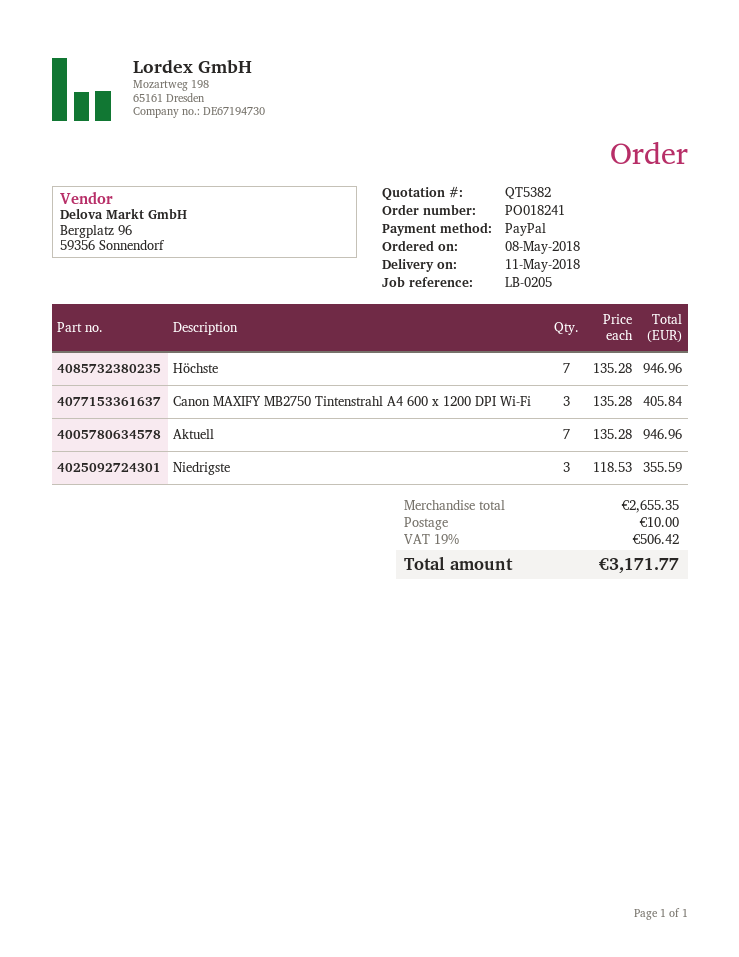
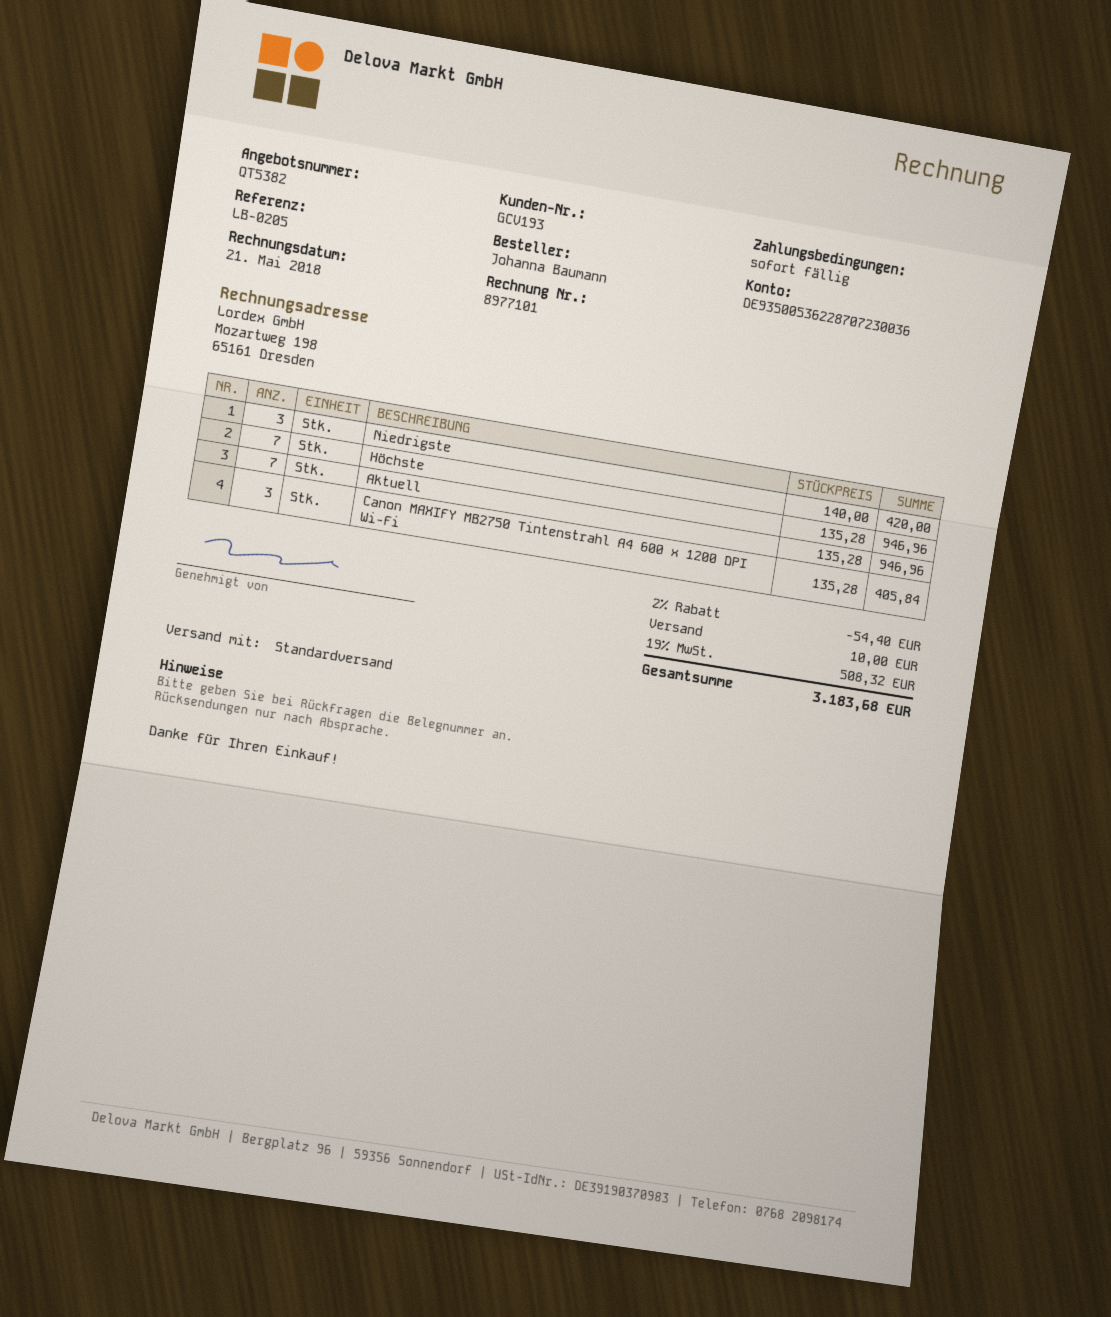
Niedrigste: 3 x 118.53 = 355.59 -> 3 x 140.00 = 420.00
discount: none -> 2% = 54.40
tax: 19% = 506.42 -> 19% = 508.32
total: 3171.77 -> 3183.68

